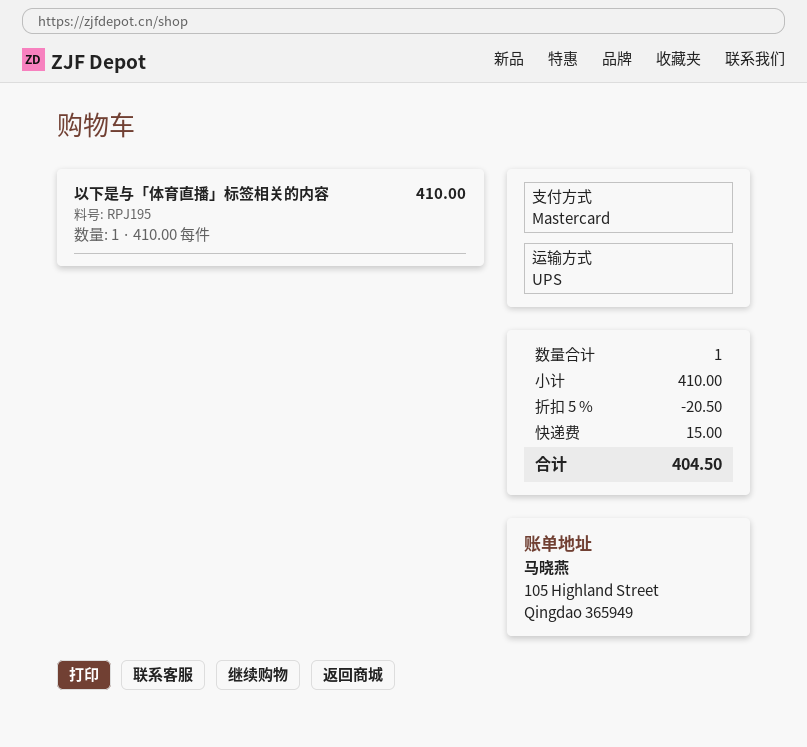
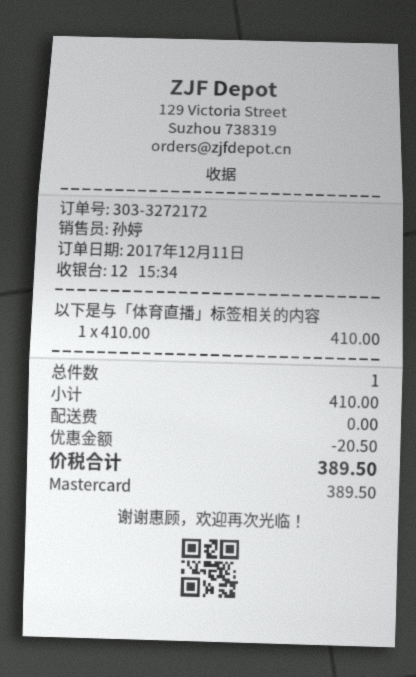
shipping: 15.00 -> 0.00
total: 404.50 -> 389.50

